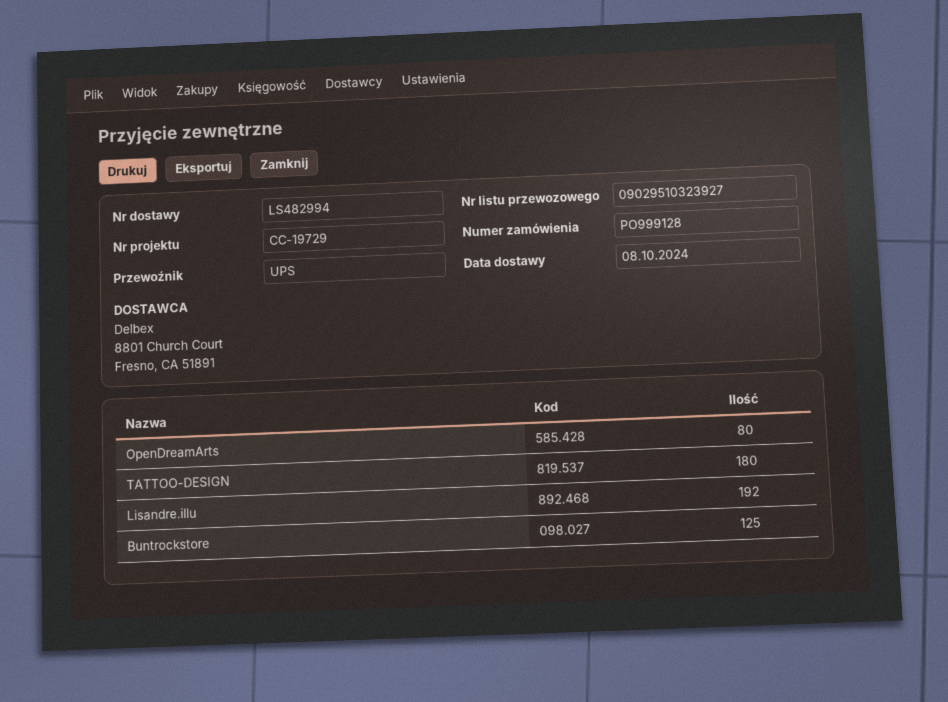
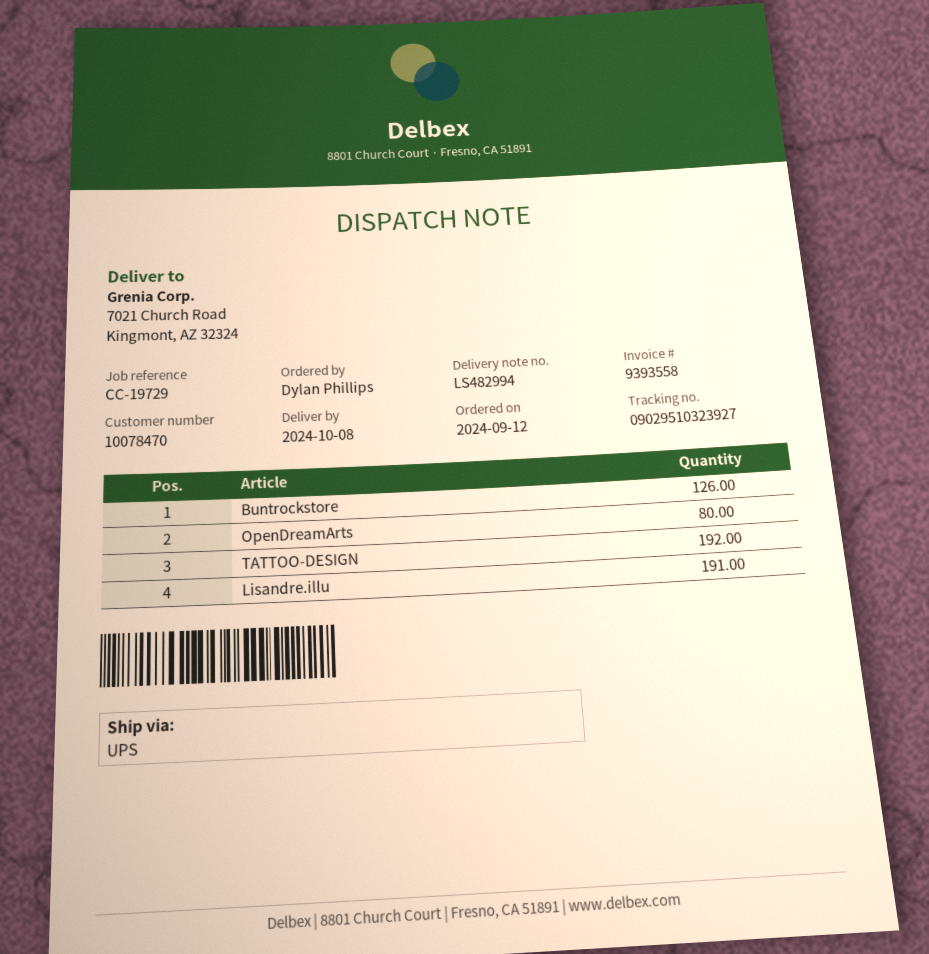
TATTOO-DESIGN: 180 -> 192
Lisandre.illu: 192 -> 191
Buntrockstore: 125 -> 126

